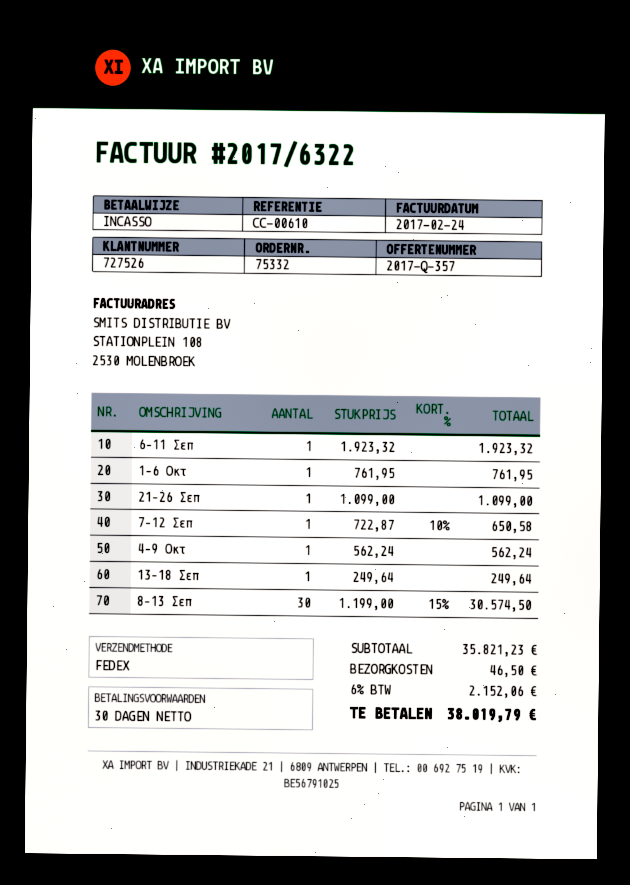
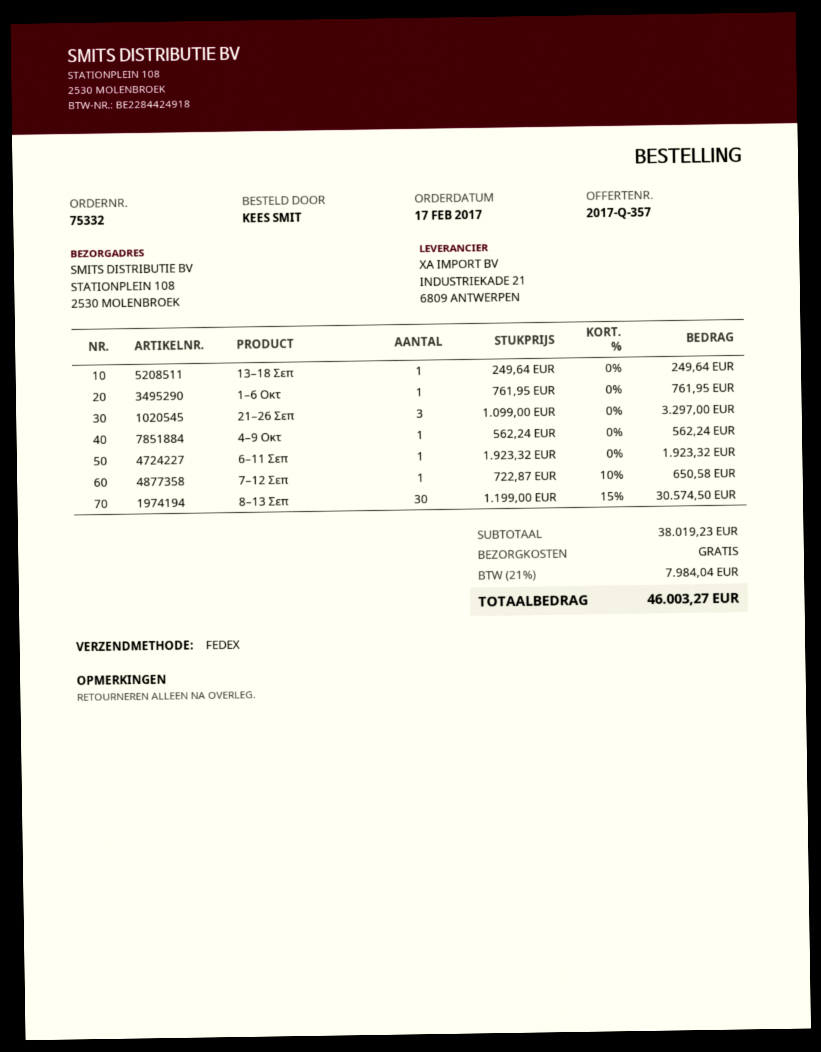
21–26 Σεπ: 1 x 1099.00 = 1099.00 -> 3 x 1099.00 = 3297.00
subtotal: 35821.23 -> 38019.23
shipping: 46.50 -> 0.00
tax: 6% = 2152.06 -> 21% = 7984.04
total: 38019.79 -> 46003.27

